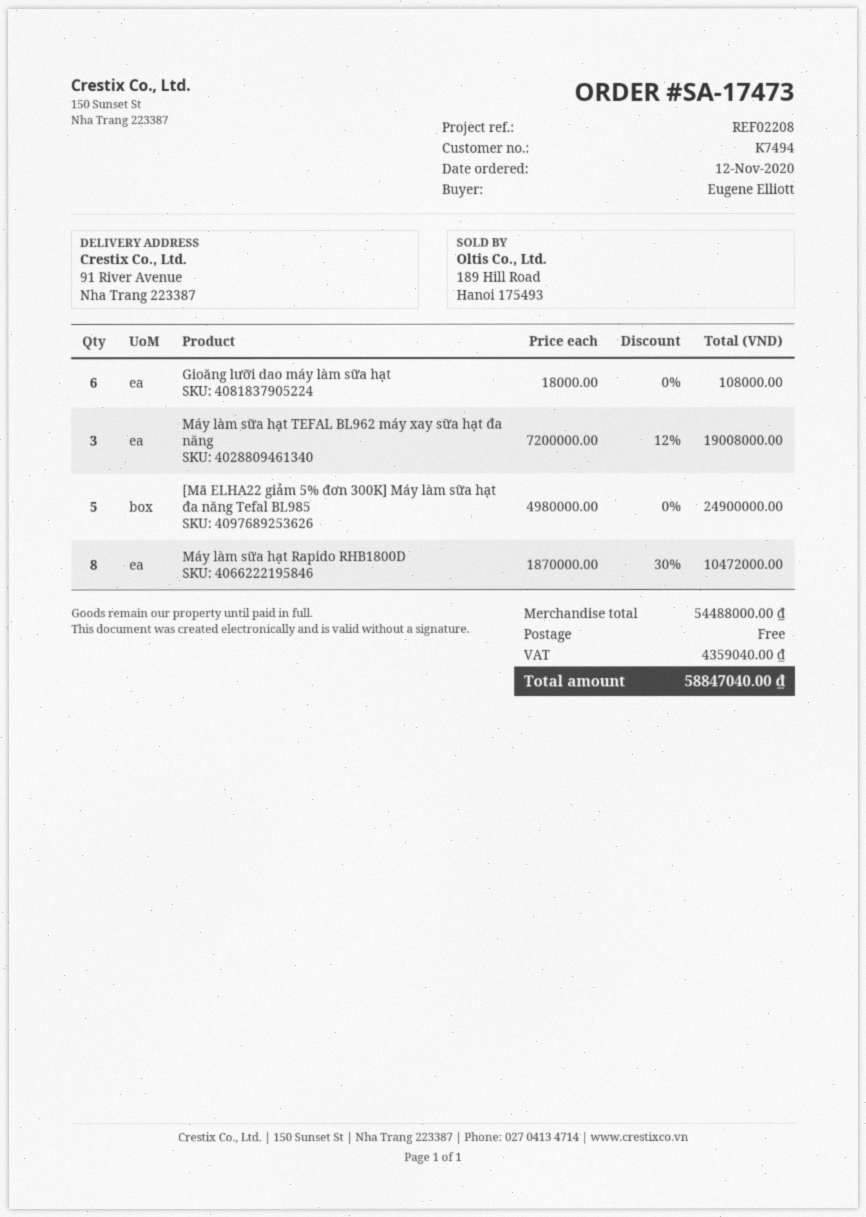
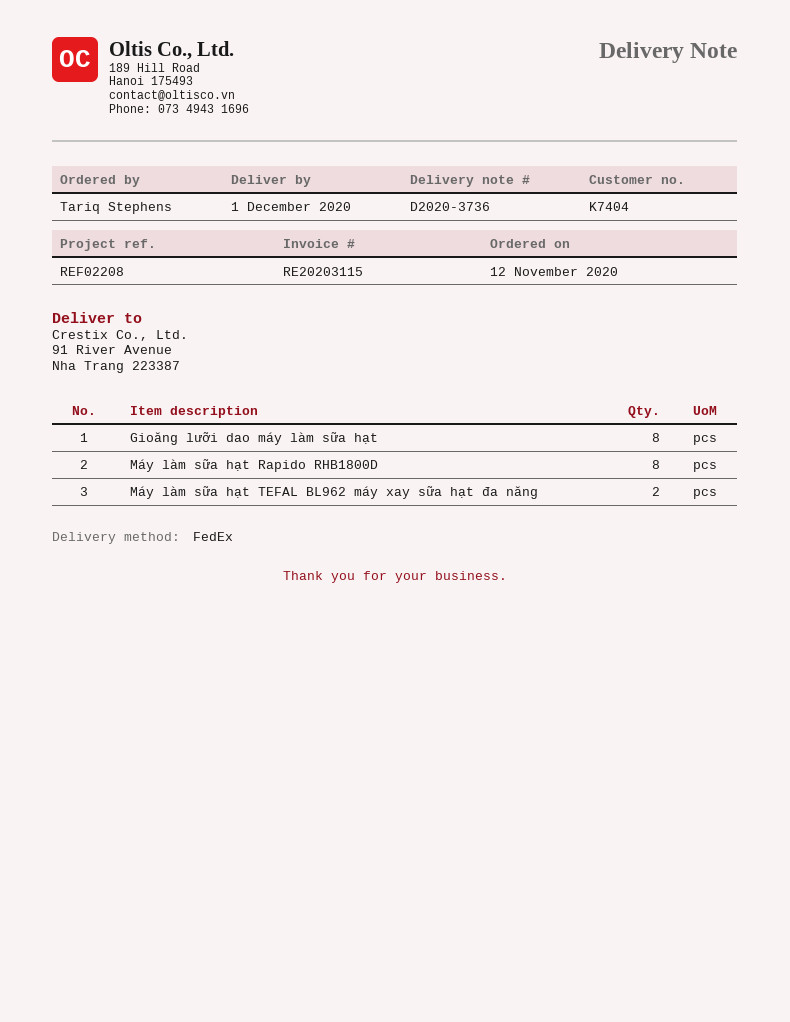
customer number: K7494 -> K7404
ordered by: Eugene Elliott -> Tariq Stephens
Gioăng lưỡi dao máy làm sữa hạt: 6 -> 8
Máy làm sữa hạt TEFAL BL962 máy xay sữa hạt đa năng: 3 -> 2
[Mã ELHA22 giảm 5% đơn 300K] Máy làm sữa hạt đa năng Tefal BL985: 5 -> none

